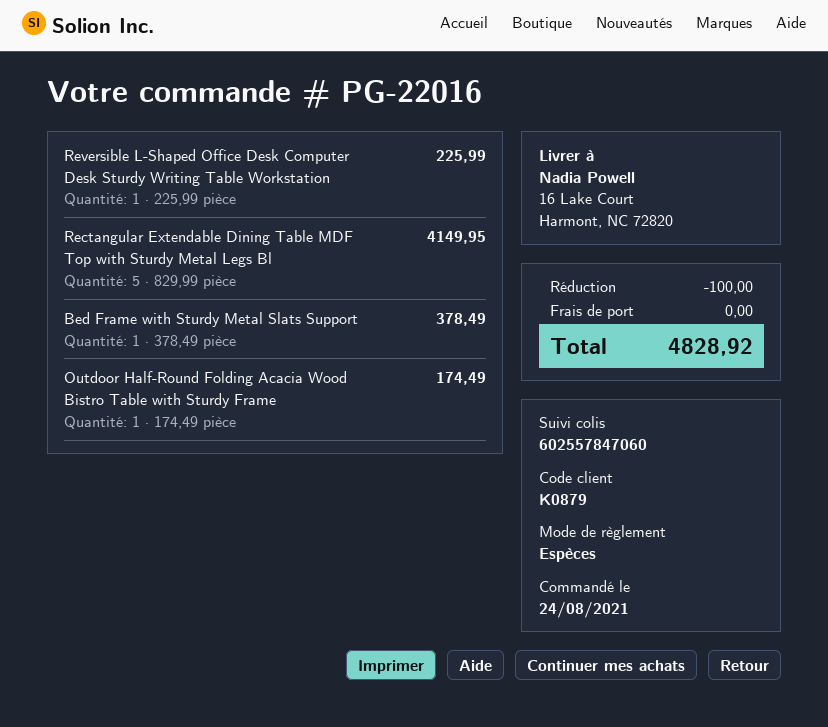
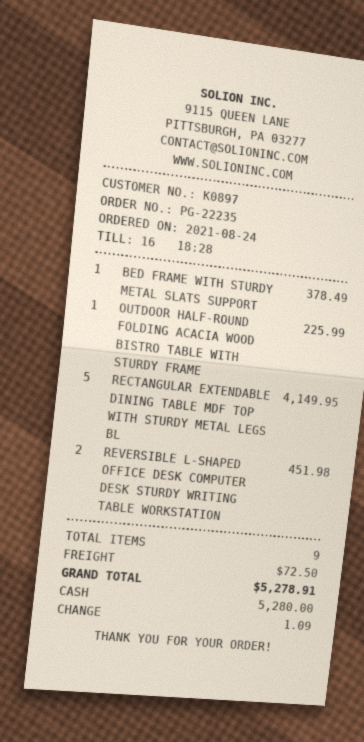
order number: PG-22016 -> PG-22235
customer number: K0879 -> K0897
Reversible L-Shaped Office Desk Computer Desk Sturdy Writing Table Workstation: 1 for 225.99 -> 2 for 451.98
Outdoor Half-Round Folding Acacia Wood Bistro Table with Sturdy Frame: 1 for 174.49 -> 1 for 225.99
discount: 100.00 -> none
shipping: 0.00 -> 72.50
total: 4828.92 -> 5278.91

